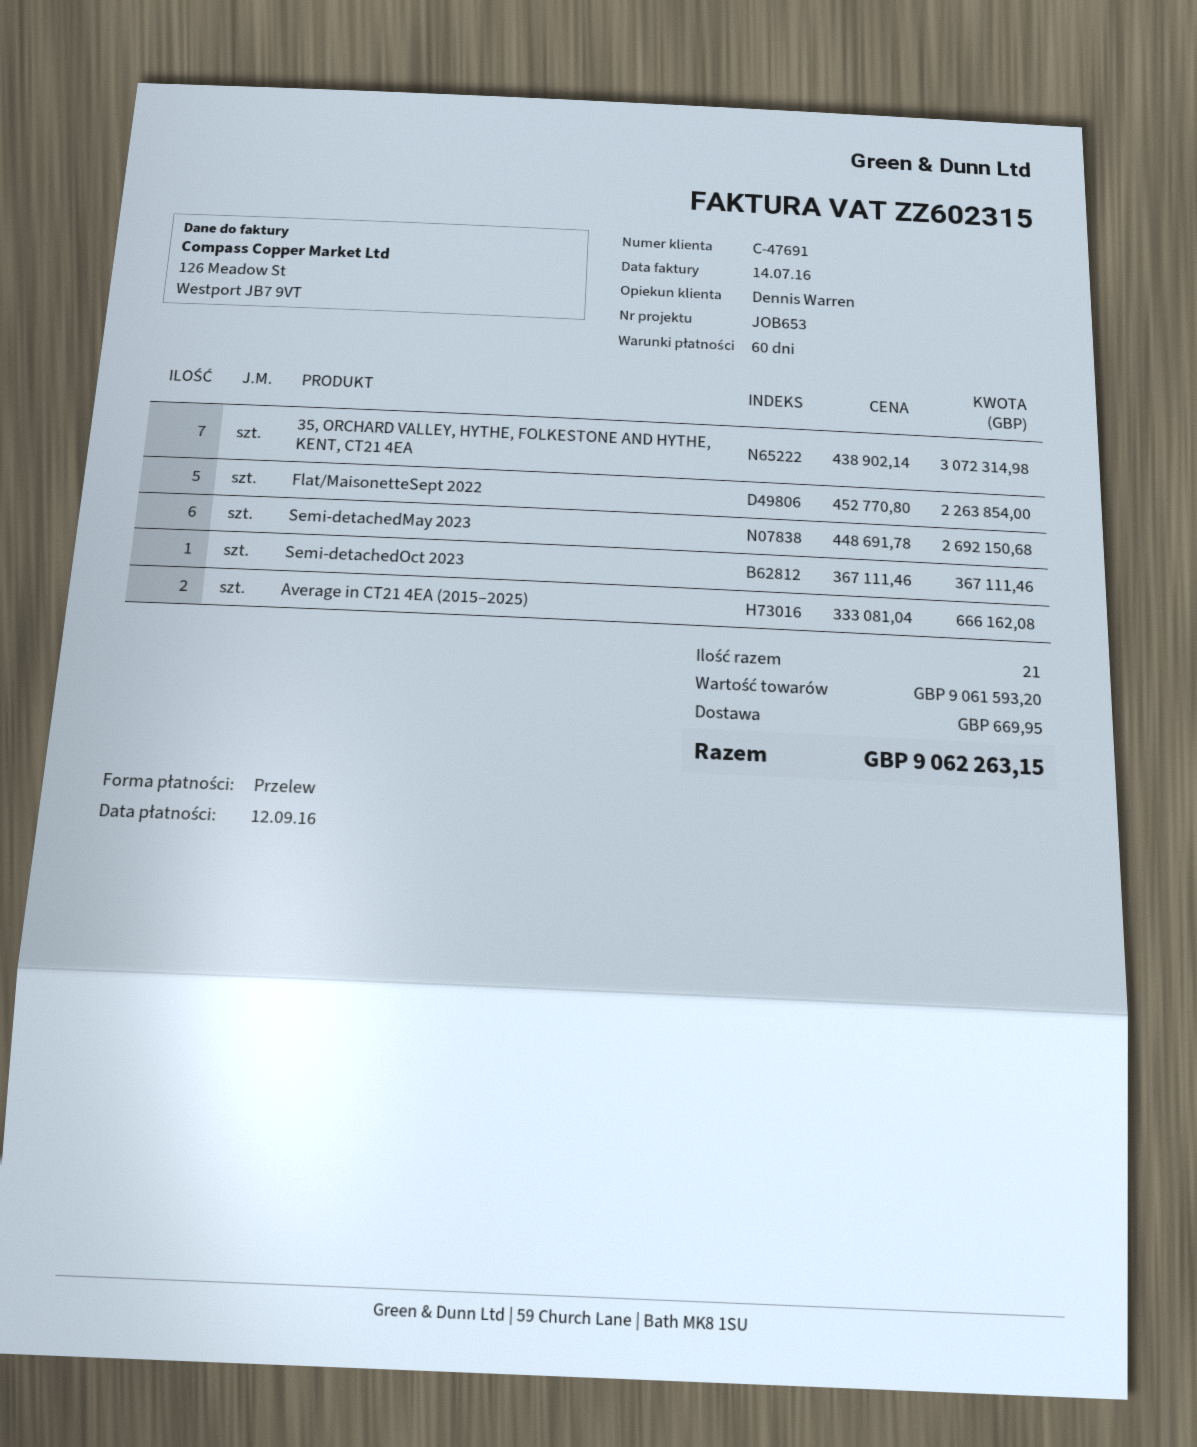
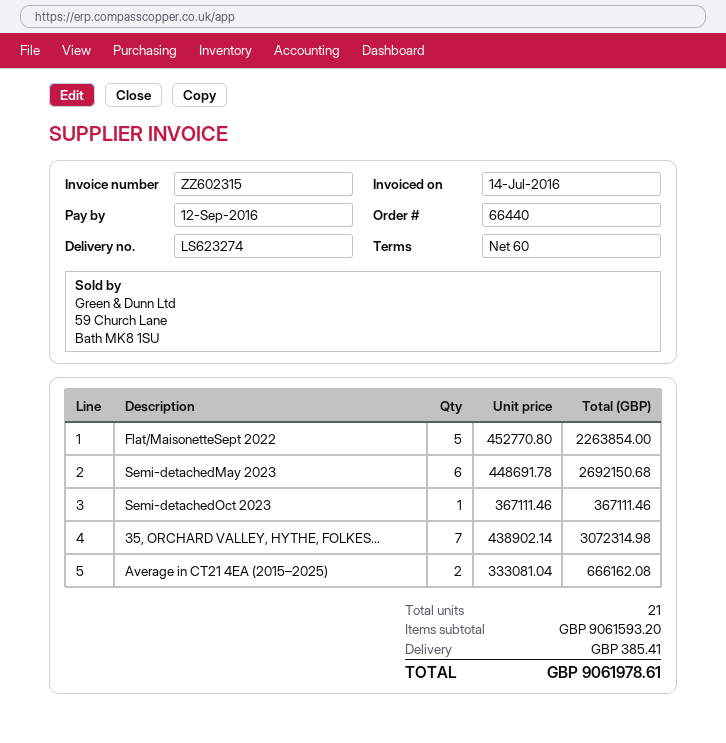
shipping: 669.95 -> 385.41
total: 9062263.15 -> 9061978.61

